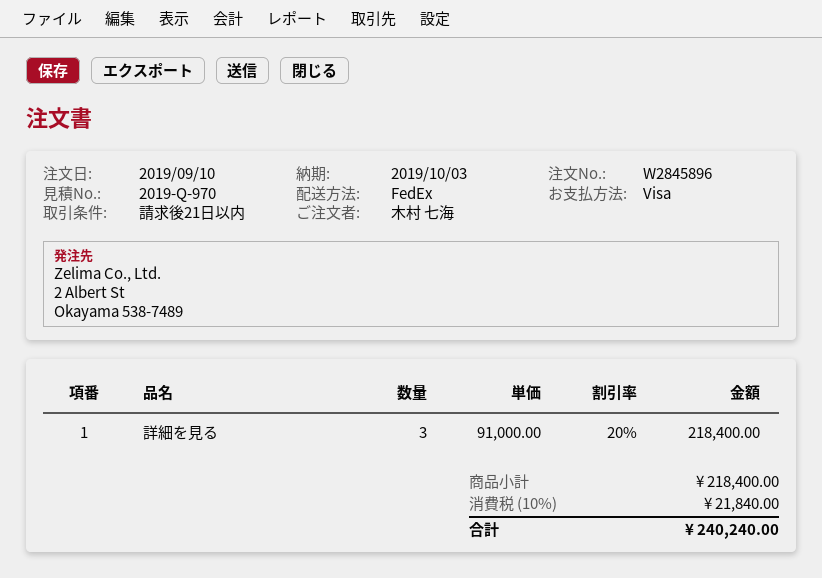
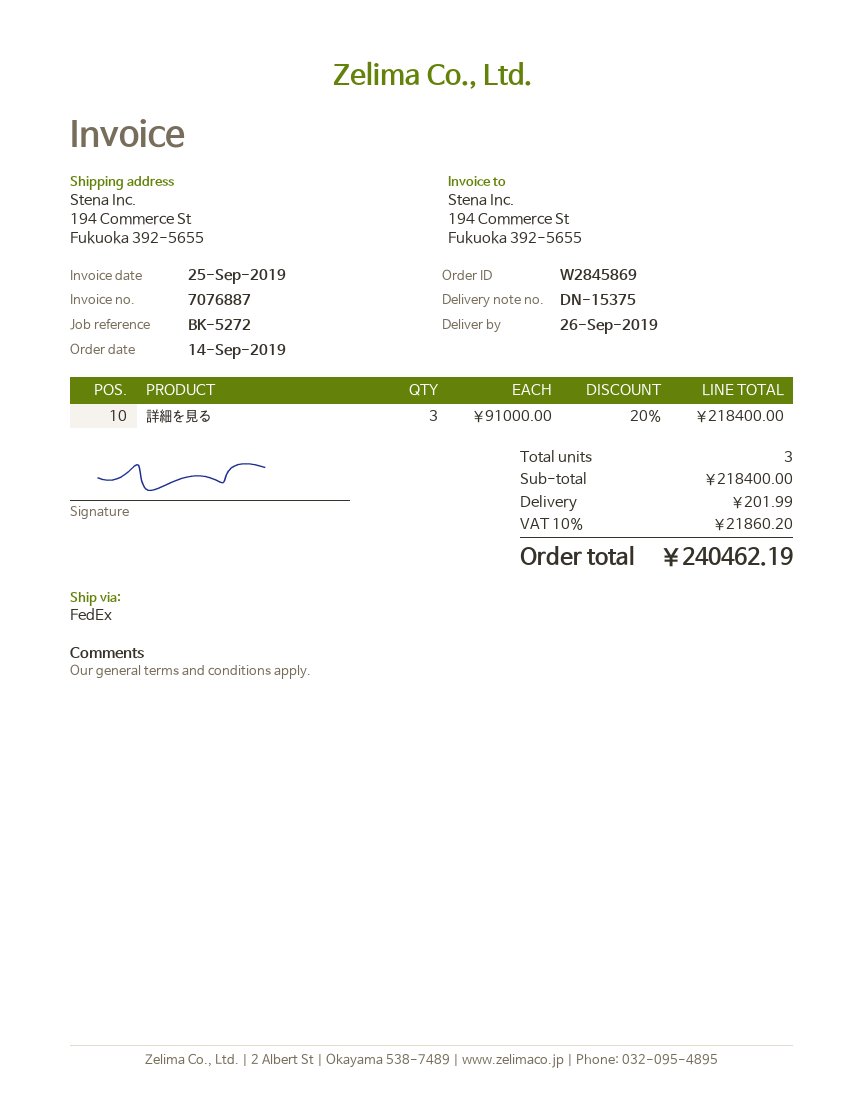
order number: W2845896 -> W2845869
order date: 2019-09-10 -> 2019-09-14
delivery date: 2019-10-03 -> 2019-09-26
shipping: none -> 201.99
tax: 10% = 21840.00 -> 10% = 21860.20
total: 240240.00 -> 240462.19

